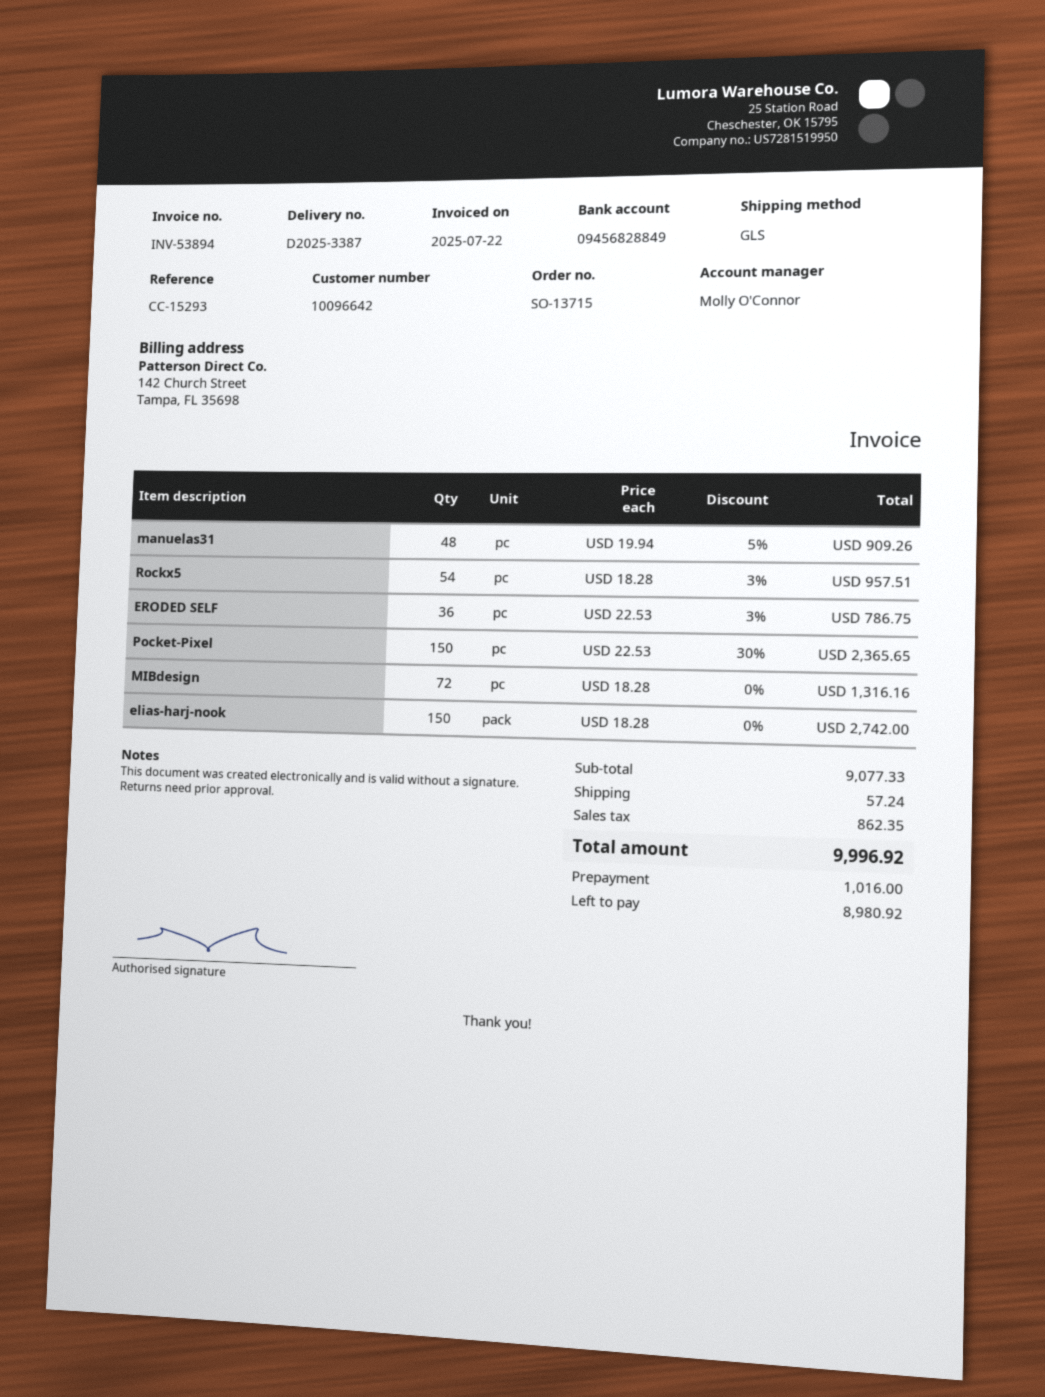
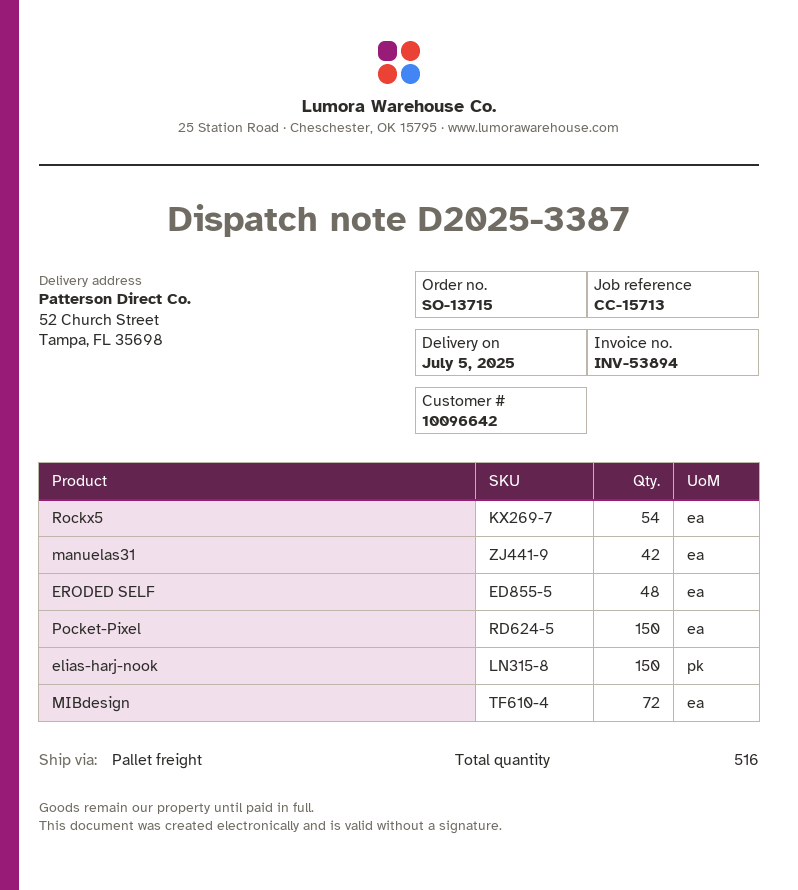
reference: CC-15293 -> CC-15713
shipping method: GLS -> pallet freight
manuelas31: 48 -> 42
ERODED SELF: 36 -> 48

